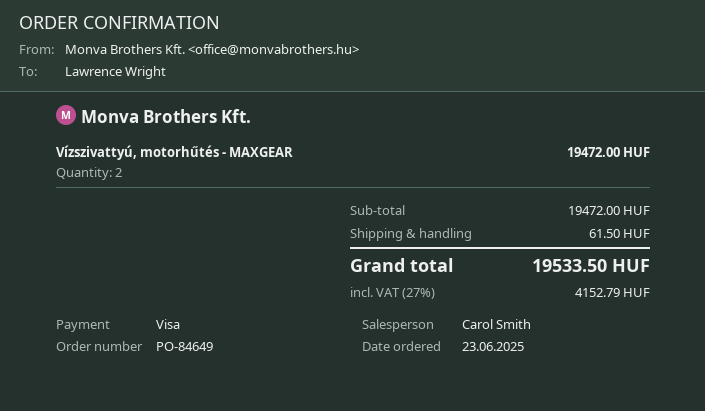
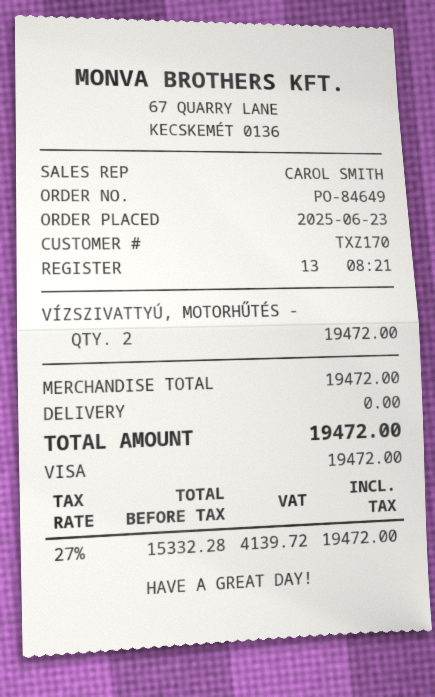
shipping: 61.50 -> 0.00
tax: 27% = 4152.79 -> 27% = 4139.72
total: 19533.50 -> 19472.00

